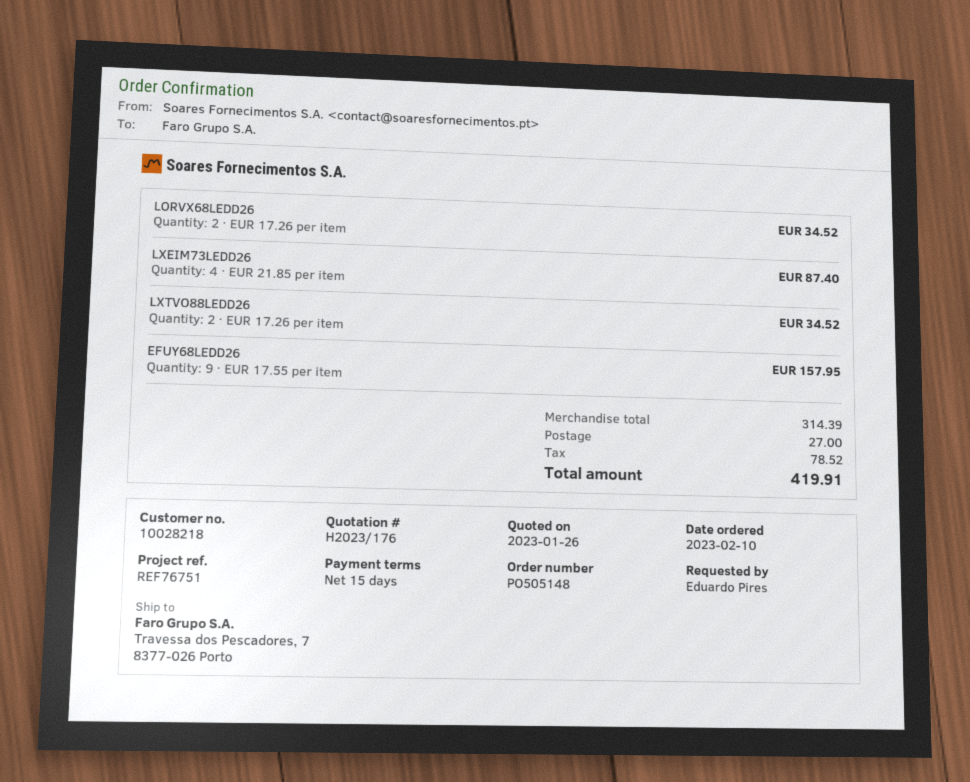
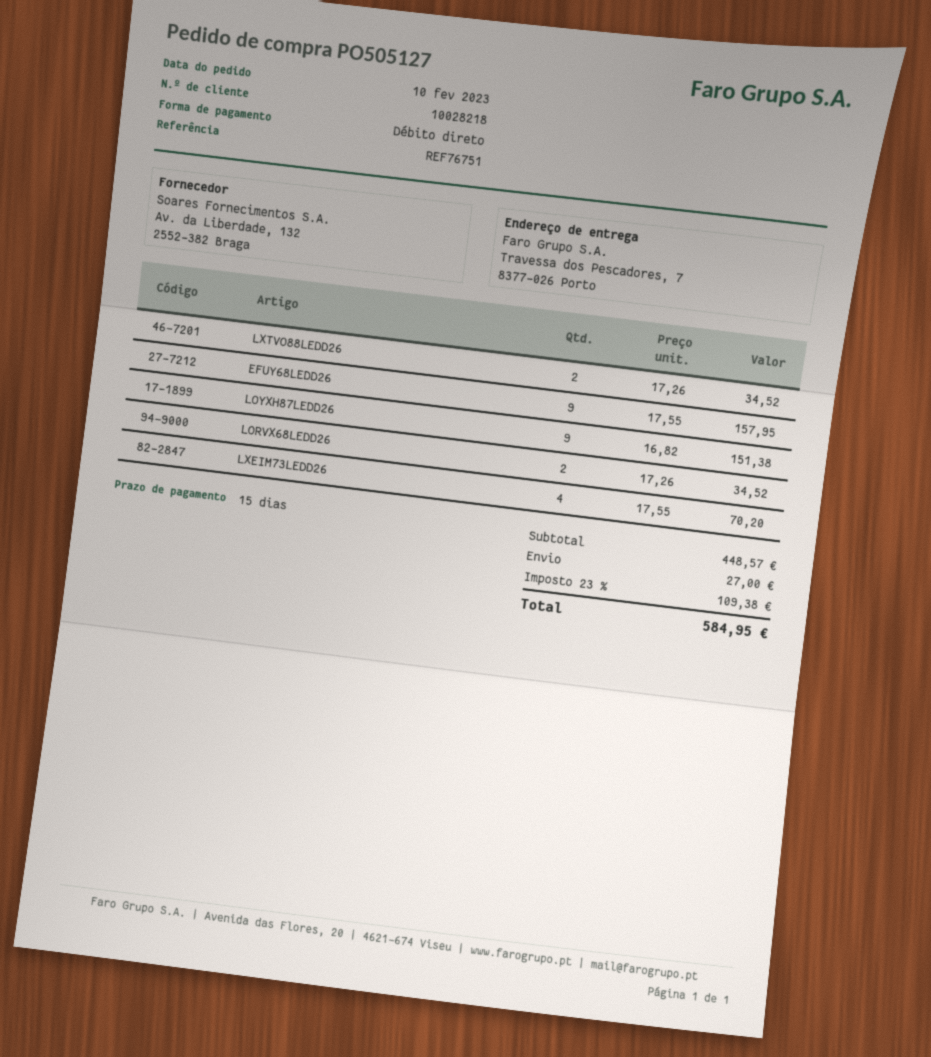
order number: PO505148 -> PO505127
LXEIM73LEDD26: 4 x 21.85 = 87.40 -> 4 x 17.55 = 70.20
LOYXH87LEDD26: none -> 9 x 16.82 = 151.38
subtotal: 314.39 -> 448.57
tax: 78.52 -> 109.38
total: 419.91 -> 584.95

